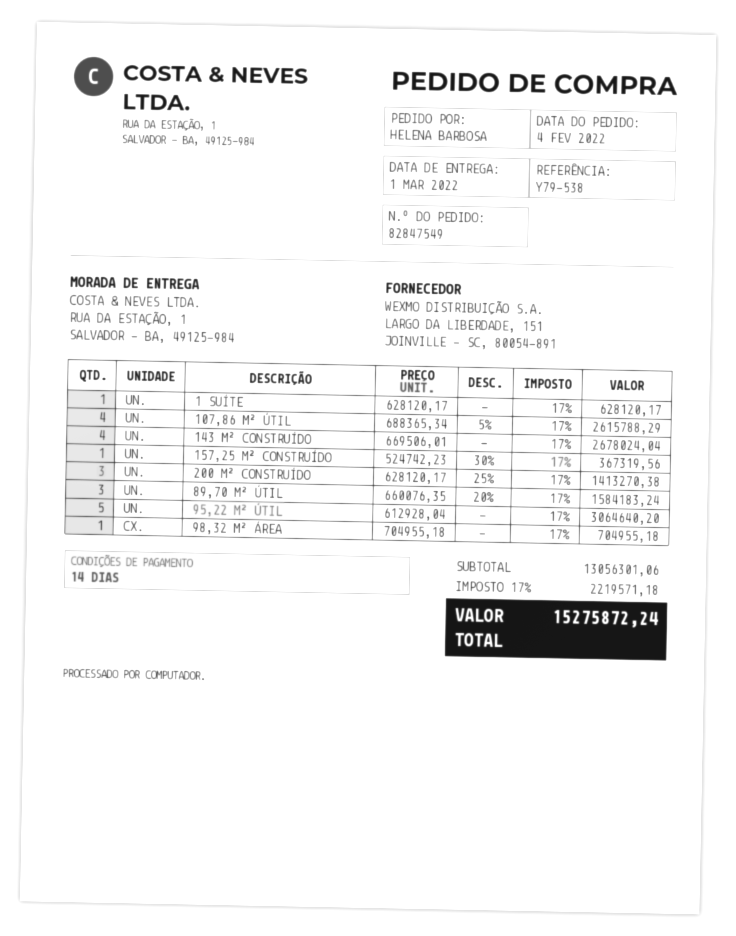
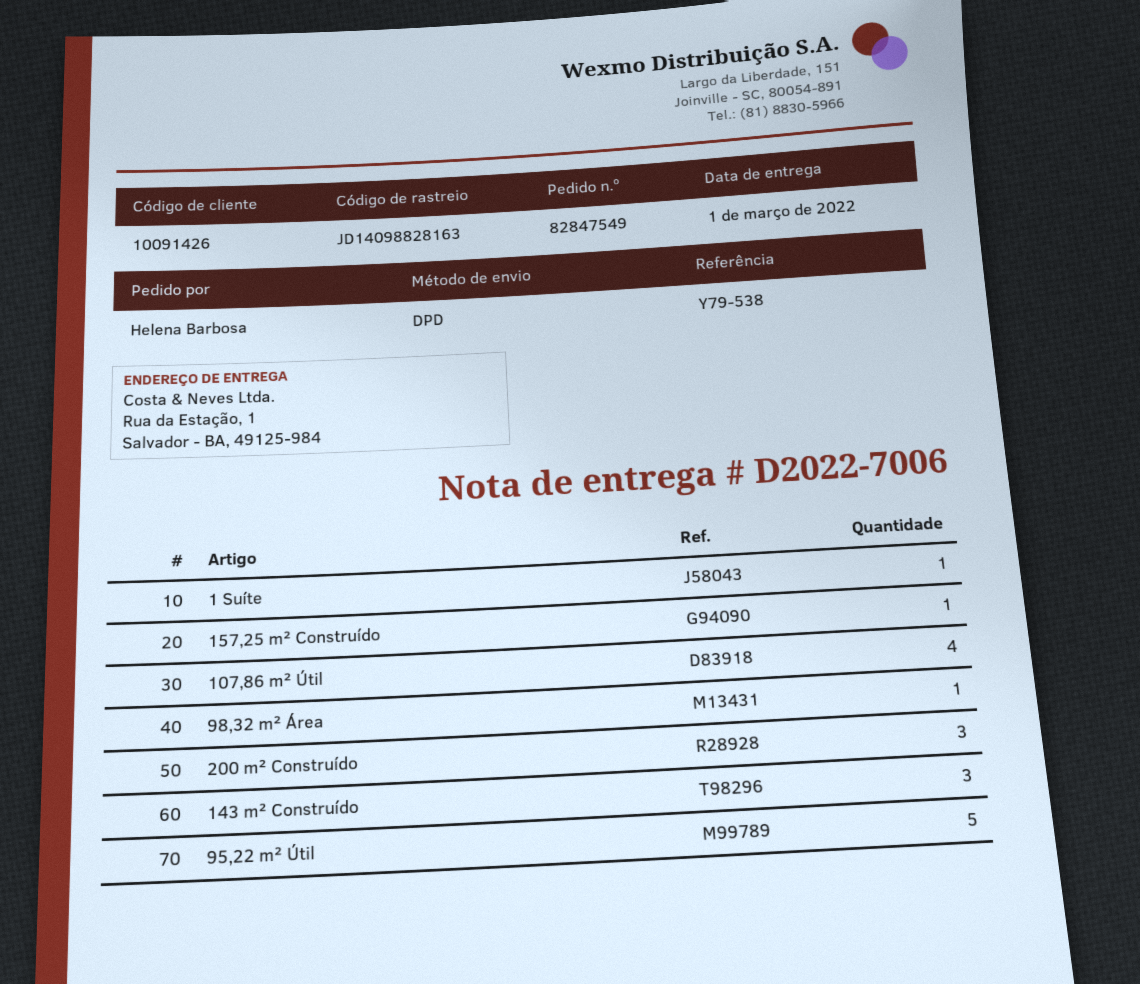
143 M² CONSTRUÍDO: 4 -> 3
89,70 M² ÚTIL: 3 -> none

